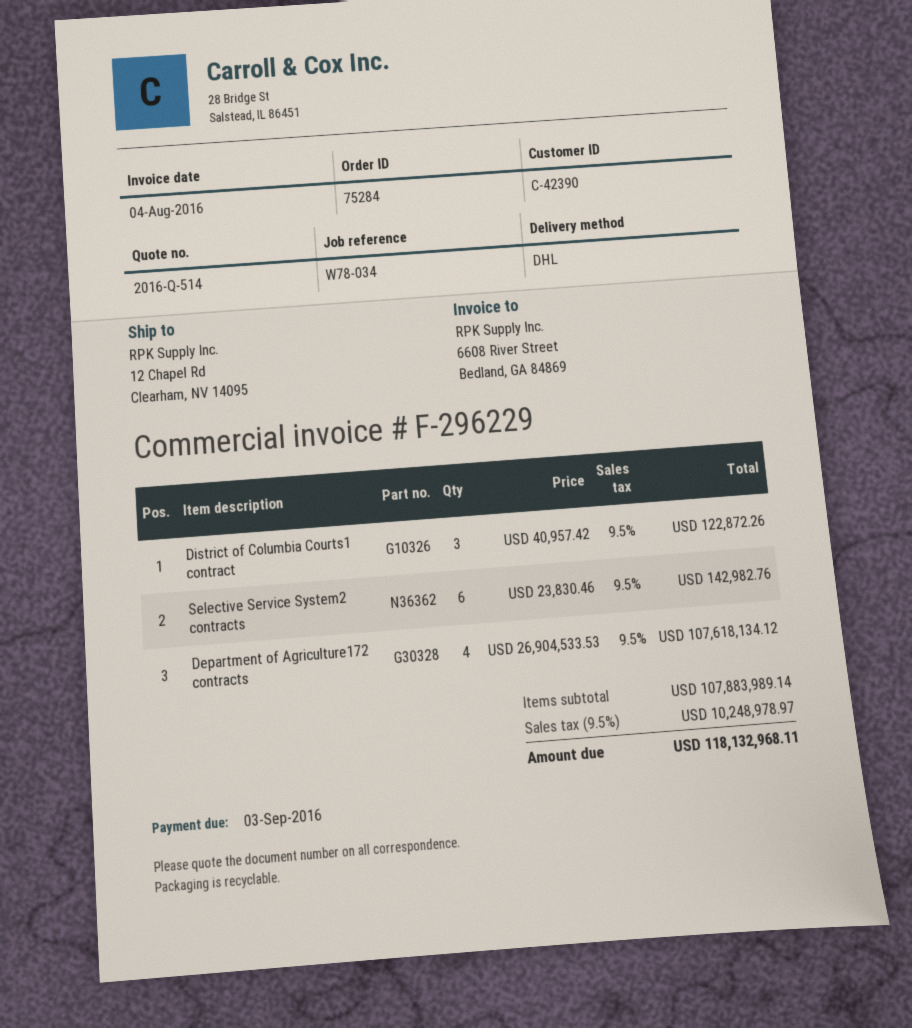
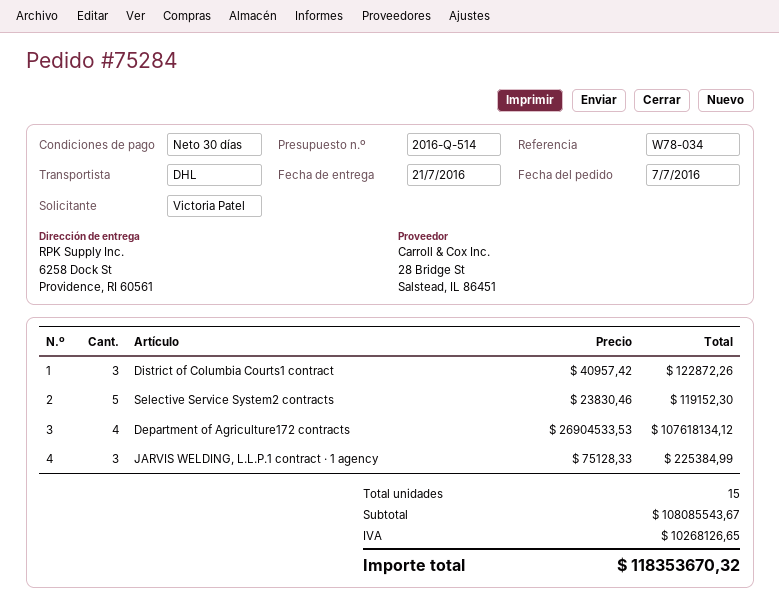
ship to: 12 Chapel Rd, Clearham, NV 14095 -> 6258 Dock St, Providence, RI 60561
Selective Service System2 contracts: 6 x 23830.46 = 142982.76 -> 5 x 23830.46 = 119152.30
JARVIS WELDING, L.L.P.1 contract · 1 agency: none -> 3 x 75128.33 = 225384.99
subtotal: 107883989.14 -> 108085543.67
tax: 10248978.97 -> 10268126.65
total: 118132968.11 -> 118353670.32

